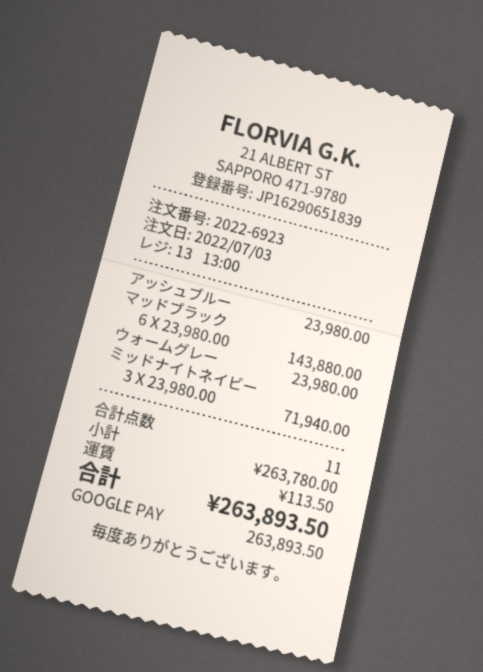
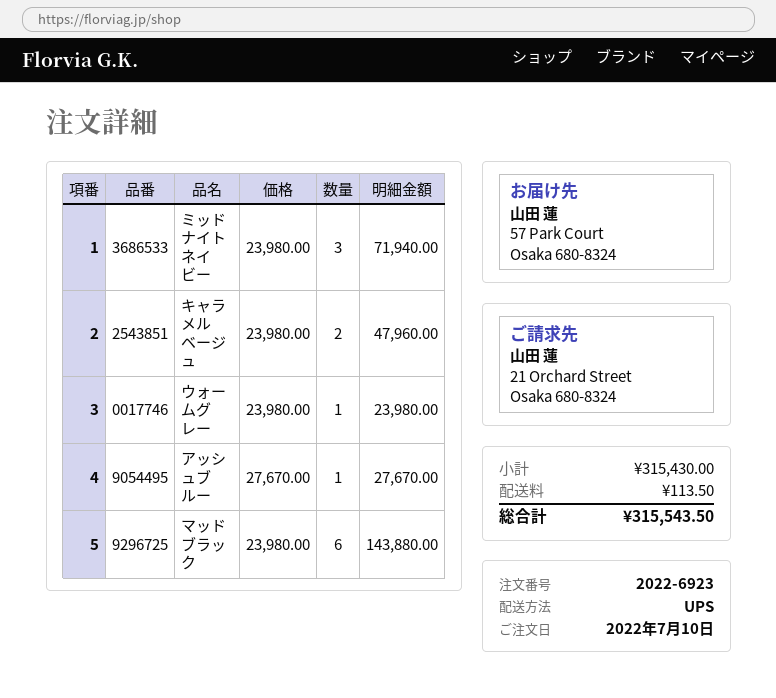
order date: 2022-07-03 -> 2022-07-10
アッシュブルー: 1 x 23980.00 = 23980.00 -> 1 x 27670.00 = 27670.00
キャラメルベージュ: none -> 2 x 23980.00 = 47960.00
subtotal: 263780.00 -> 315430.00
total: 263893.50 -> 315543.50

